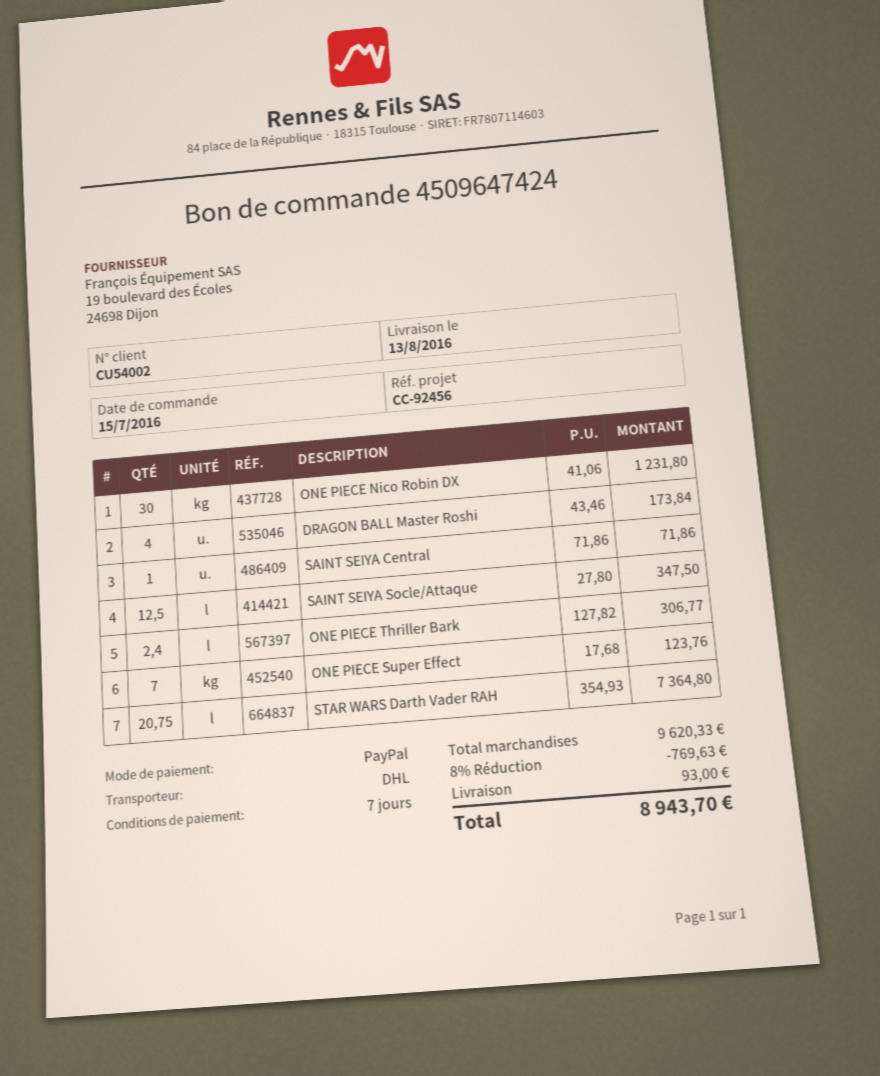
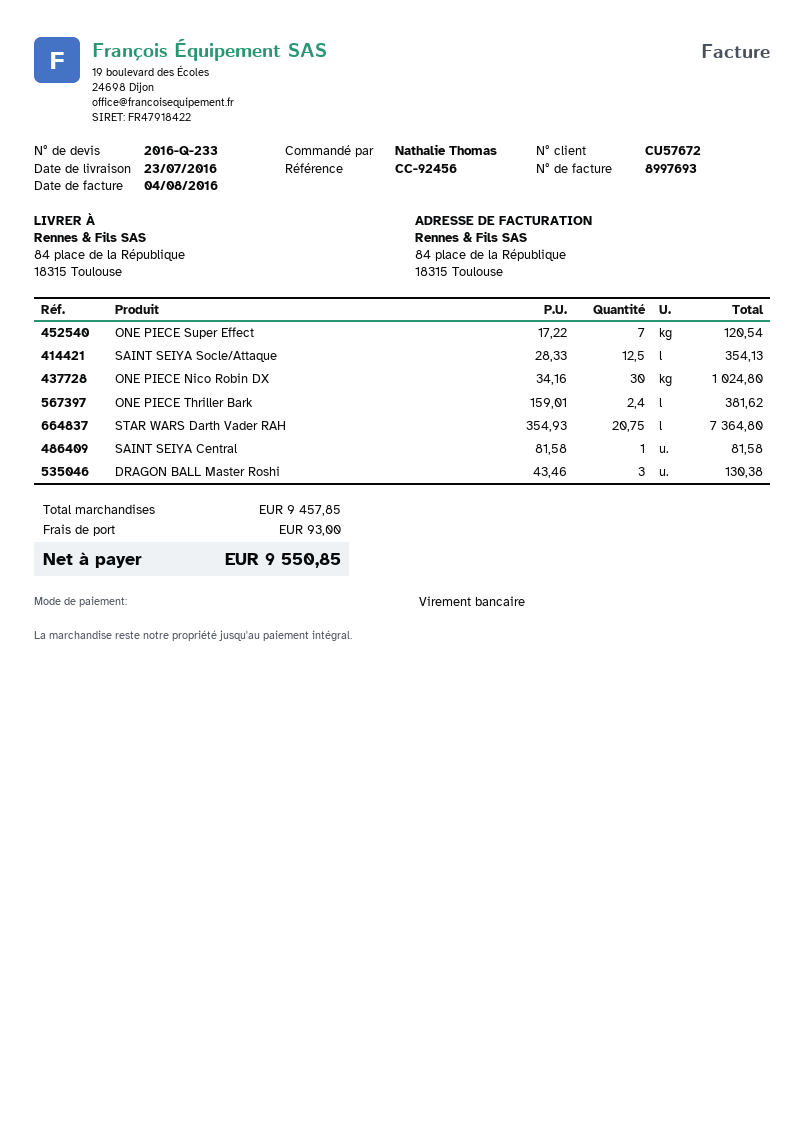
delivery date: 2016-08-13 -> 2016-07-23
customer number: CU54002 -> CU57672
payment method: PayPal -> bank transfer
ONE PIECE Nico Robin DX: 30 x 41.06 = 1231.80 -> 30 x 34.16 = 1024.80
DRAGON BALL Master Roshi: 4 x 43.46 = 173.84 -> 3 x 43.46 = 130.38
SAINT SEIYA Central: 1 x 71.86 = 71.86 -> 1 x 81.58 = 81.58
SAINT SEIYA Socle/Attaque: 12.5 x 27.80 = 347.50 -> 12.5 x 28.33 = 354.13
ONE PIECE Thriller Bark: 2.4 x 127.82 = 306.77 -> 2.4 x 159.01 = 381.62
ONE PIECE Super Effect: 7 x 17.68 = 123.76 -> 7 x 17.22 = 120.54
subtotal: 9620.33 -> 9457.85
discount: 8% = 769.63 -> none
total: 8943.70 -> 9550.85

